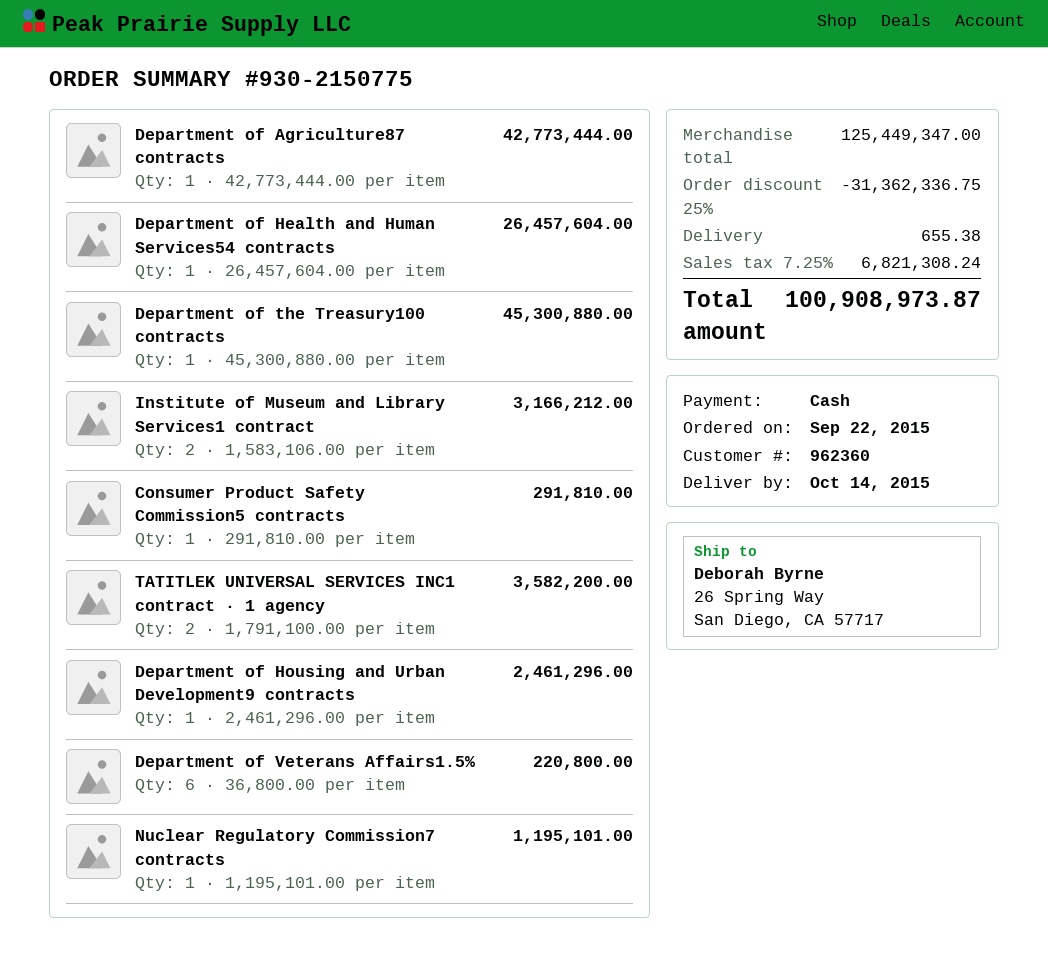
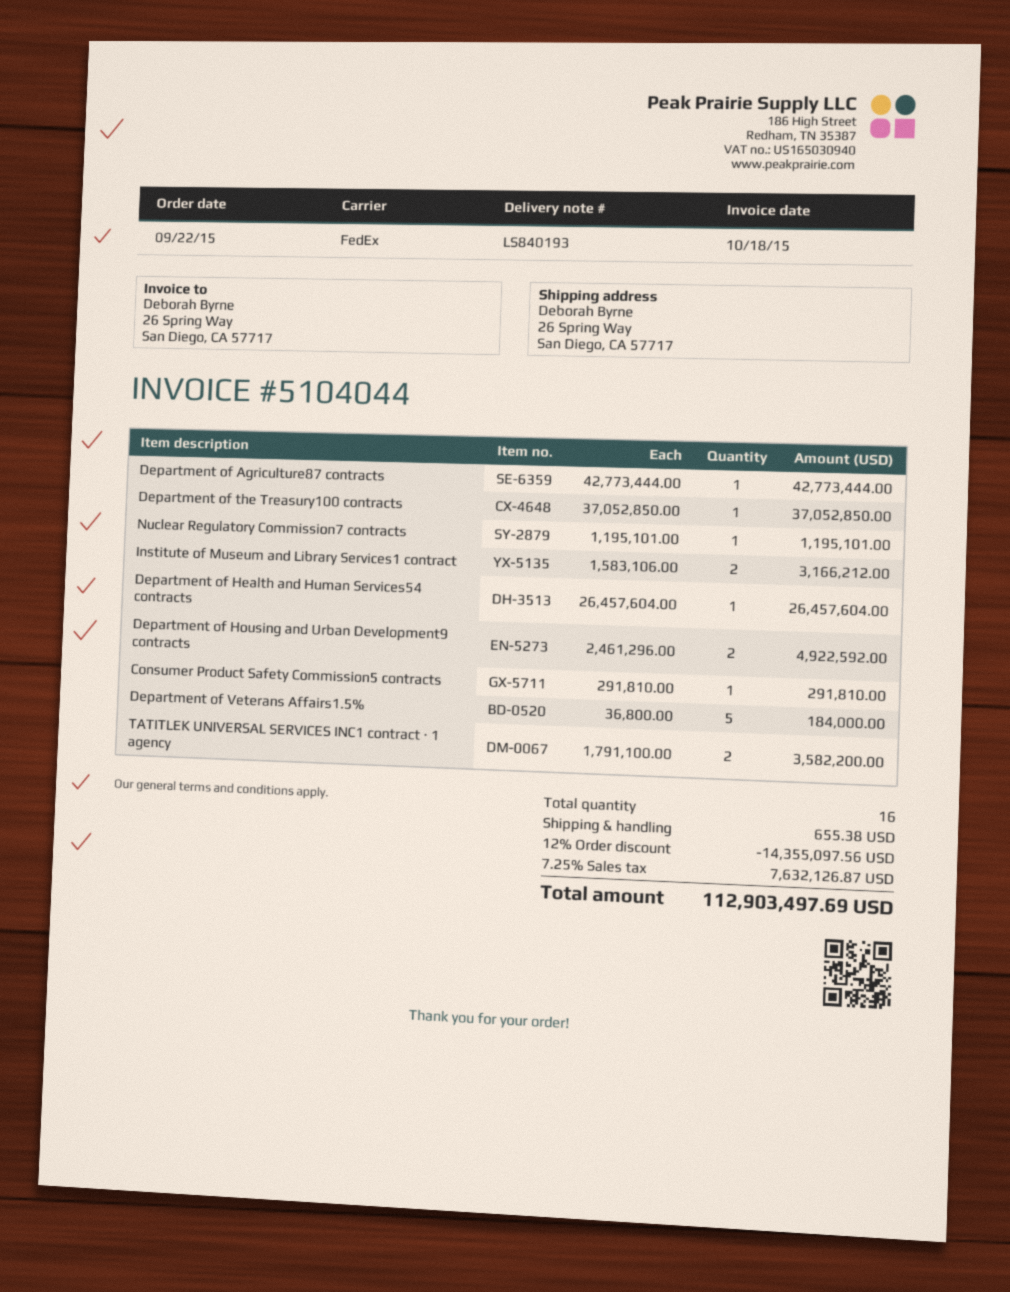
Department of the Treasury100 contracts: 1 x 45300880.00 = 45300880.00 -> 1 x 37052850.00 = 37052850.00
Department of Housing and Urban Development9 contracts: 1 x 2461296.00 = 2461296.00 -> 2 x 2461296.00 = 4922592.00
Department of Veterans Affairs1.5%: 6 x 36800.00 = 220800.00 -> 5 x 36800.00 = 184000.00
discount: 25% = 31362336.75 -> 12% = 14355097.56
tax: 7.25% = 6821308.24 -> 7.25% = 7632126.87
total: 100908973.87 -> 112903497.69

